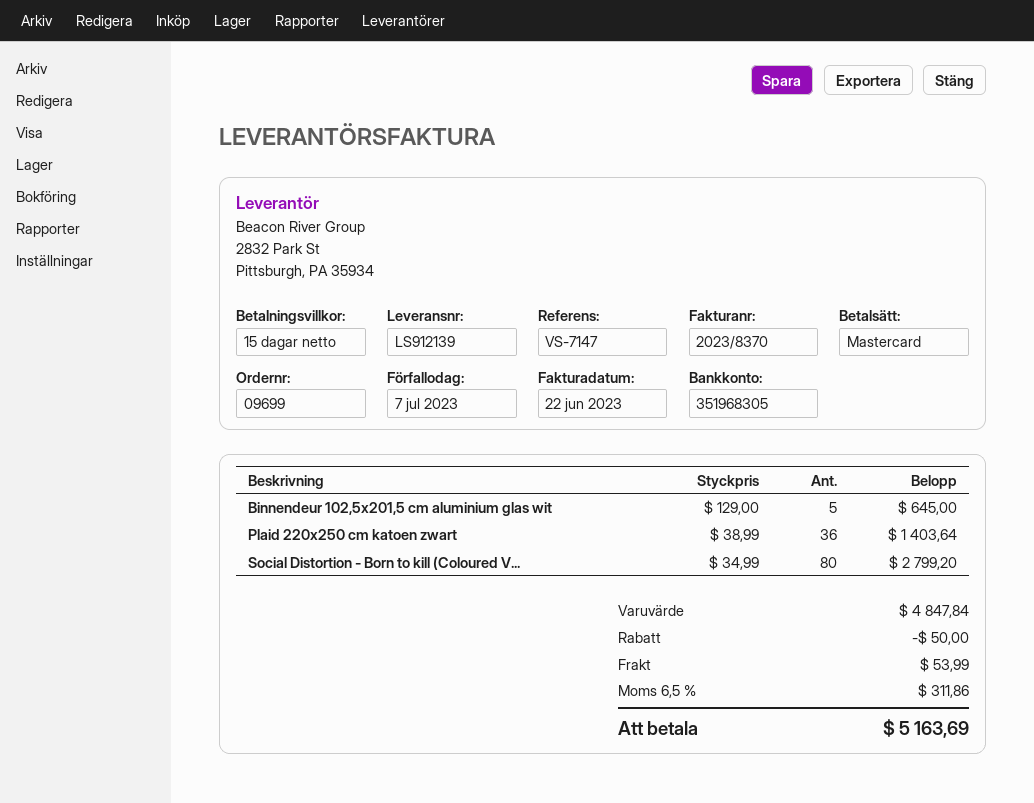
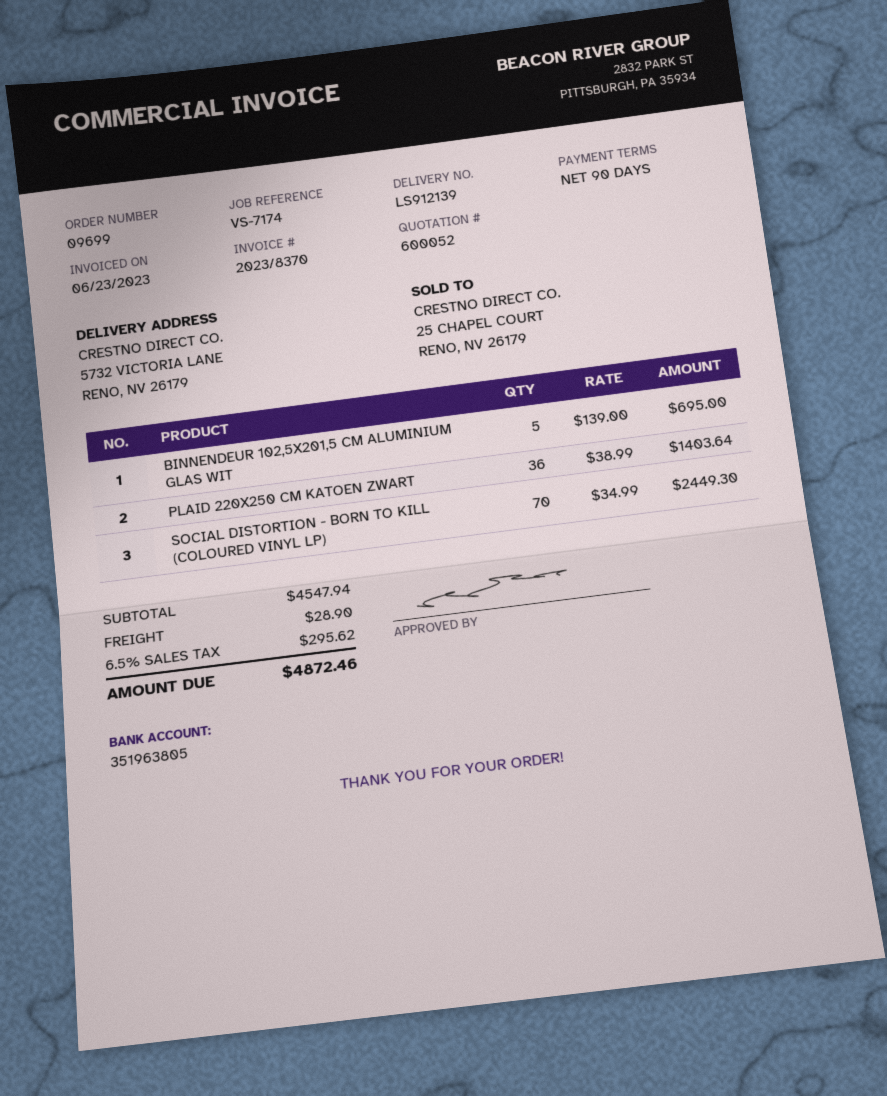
invoice date: 2023-06-22 -> 2023-06-23
payment terms: 15 days -> 90 days
reference: VS-7147 -> VS-7174
bank account: 351968305 -> 351963805
Binnendeur 102,5x201,5 cm aluminium glas wit: 5 x 129.00 = 645.00 -> 5 x 139.00 = 695.00
Social Distortion - Born to kill (Coloured V...: 80 x 34.99 = 2799.20 -> 70 x 34.99 = 2449.30
subtotal: 4847.84 -> 4547.94
discount: 50.00 -> none
shipping: 53.99 -> 28.90
tax: 6.5% = 311.86 -> 6.5% = 295.62
total: 5163.69 -> 4872.46

